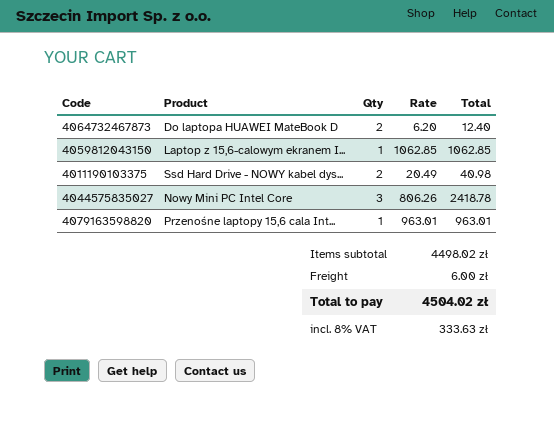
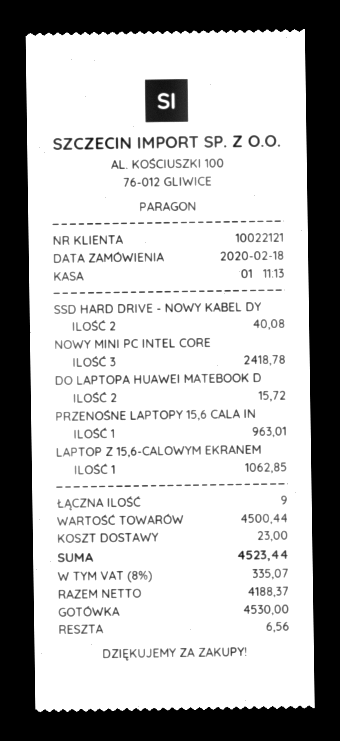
Do laptopa HUAWEI MateBook D: 2 for 12.40 -> 2 for 15.72
Ssd Hard Drive - NOWY kabel dys...: 2 for 40.98 -> 2 for 40.08
subtotal: 4498.02 -> 4500.44
shipping: 6.00 -> 23.00
tax: 8% = 333.63 -> 8% = 335.07
total: 4504.02 -> 4523.44

